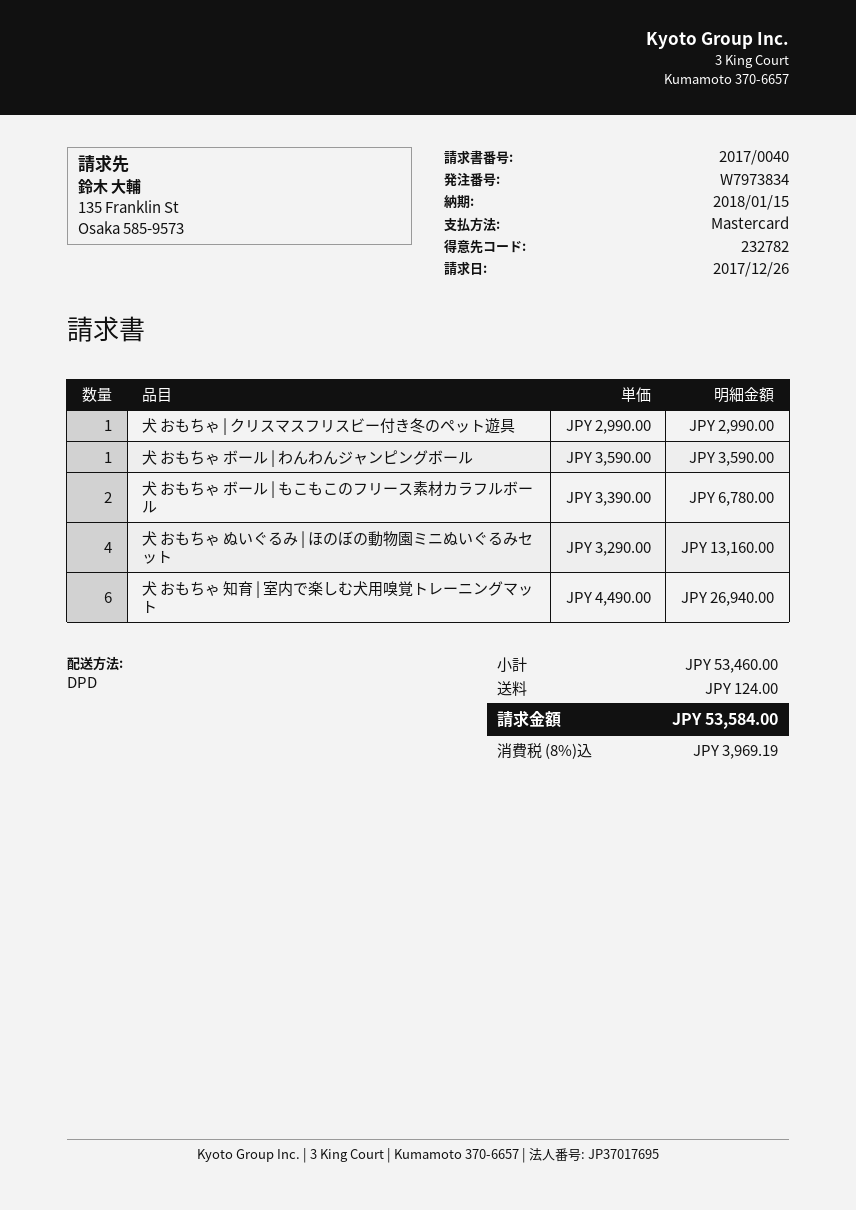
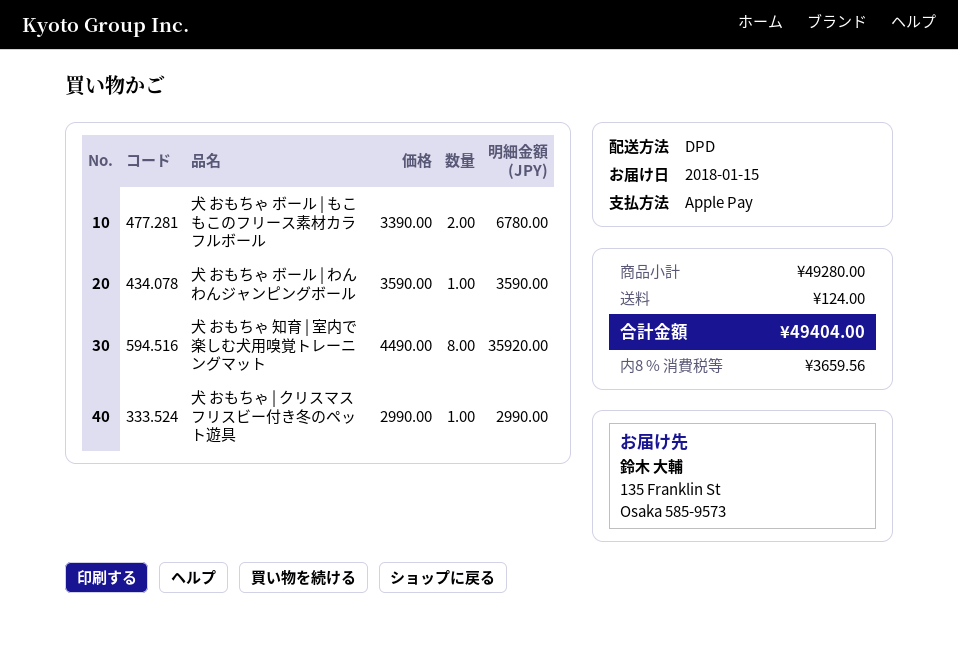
payment method: Mastercard -> Apple Pay
犬 おもちゃ ぬいぐるみ | ほのぼの動物園ミニぬいぐるみセット: 4 x 3290.00 = 13160.00 -> none
犬 おもちゃ 知育 | 室内で楽しむ犬用嗅覚トレーニングマット: 6 x 4490.00 = 26940.00 -> 8 x 4490.00 = 35920.00
subtotal: 53460.00 -> 49280.00
tax: 8% = 3969.19 -> 8% = 3659.56
total: 53584.00 -> 49404.00

